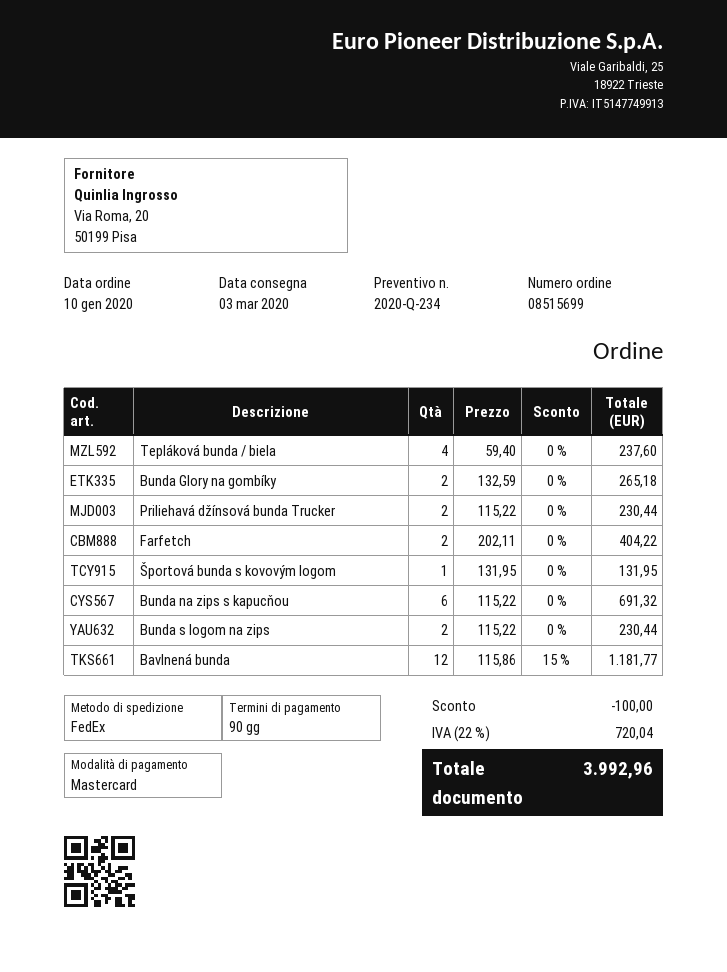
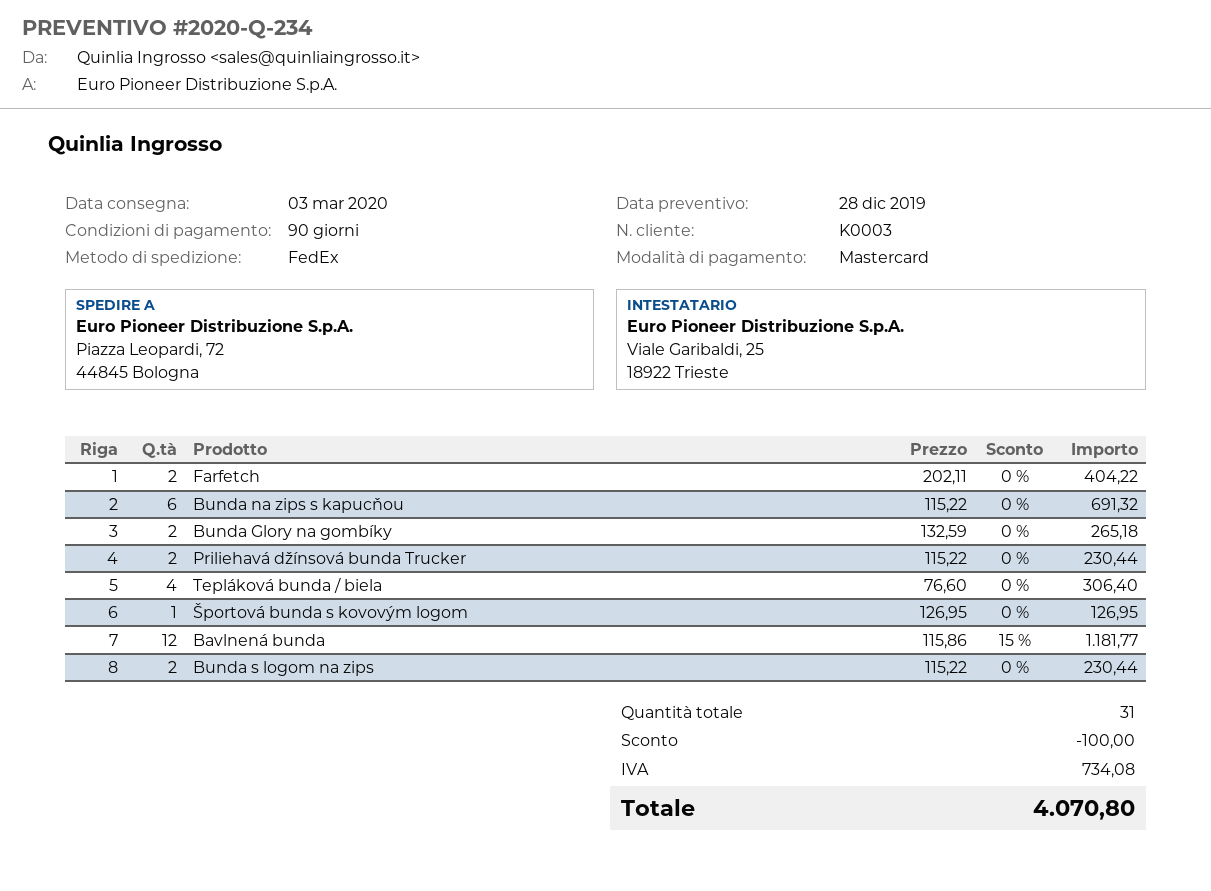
Tepláková bunda / biela: 4 x 59.40 = 237.60 -> 4 x 76.60 = 306.40
Športová bunda s kovovým logom: 1 x 131.95 = 131.95 -> 1 x 126.95 = 126.95
tax: 720.04 -> 734.08
total: 3992.96 -> 4070.80

